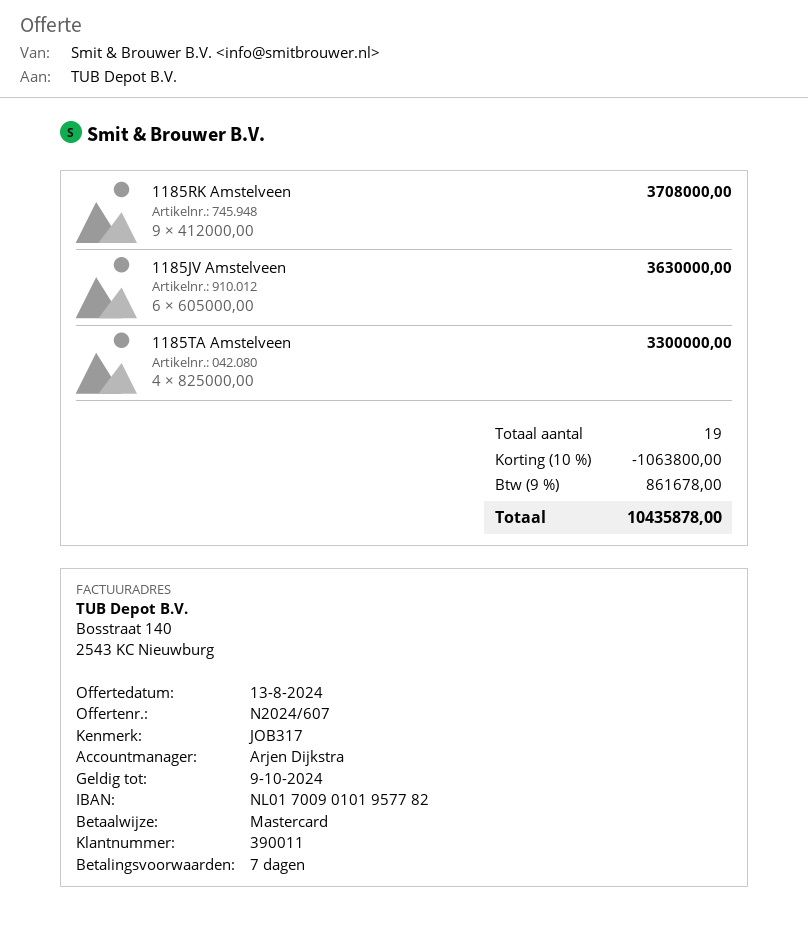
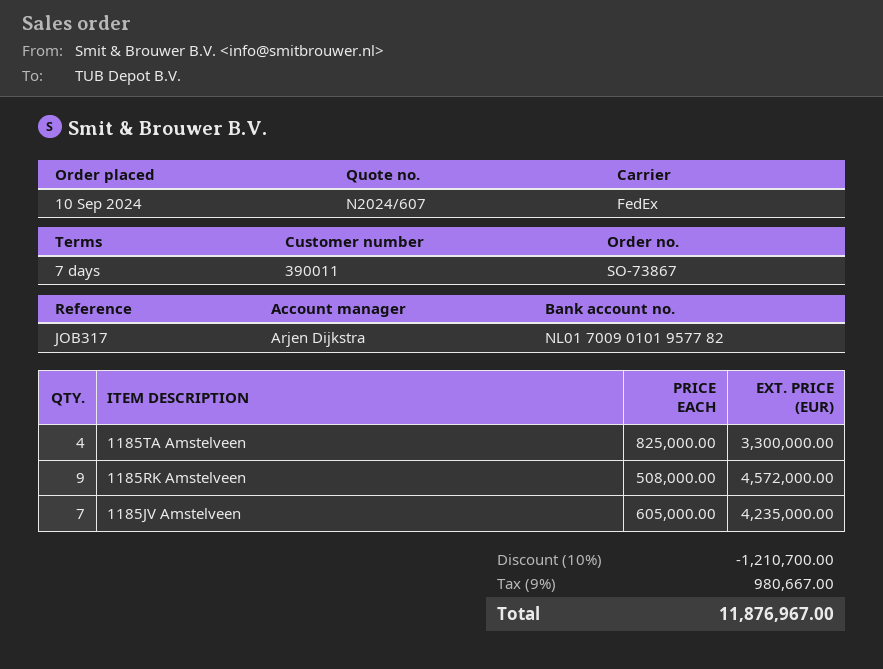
1185RK Amstelveen: 9 x 412000.00 = 3708000.00 -> 9 x 508000.00 = 4572000.00
1185JV Amstelveen: 6 x 605000.00 = 3630000.00 -> 7 x 605000.00 = 4235000.00
discount: 10% = 1063800.00 -> 10% = 1210700.00
tax: 9% = 861678.00 -> 9% = 980667.00
total: 10435878.00 -> 11876967.00

